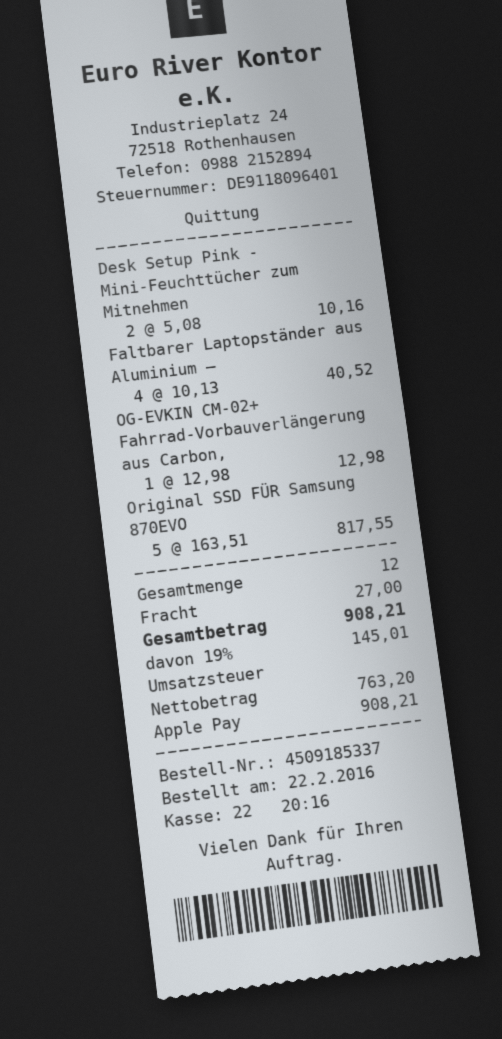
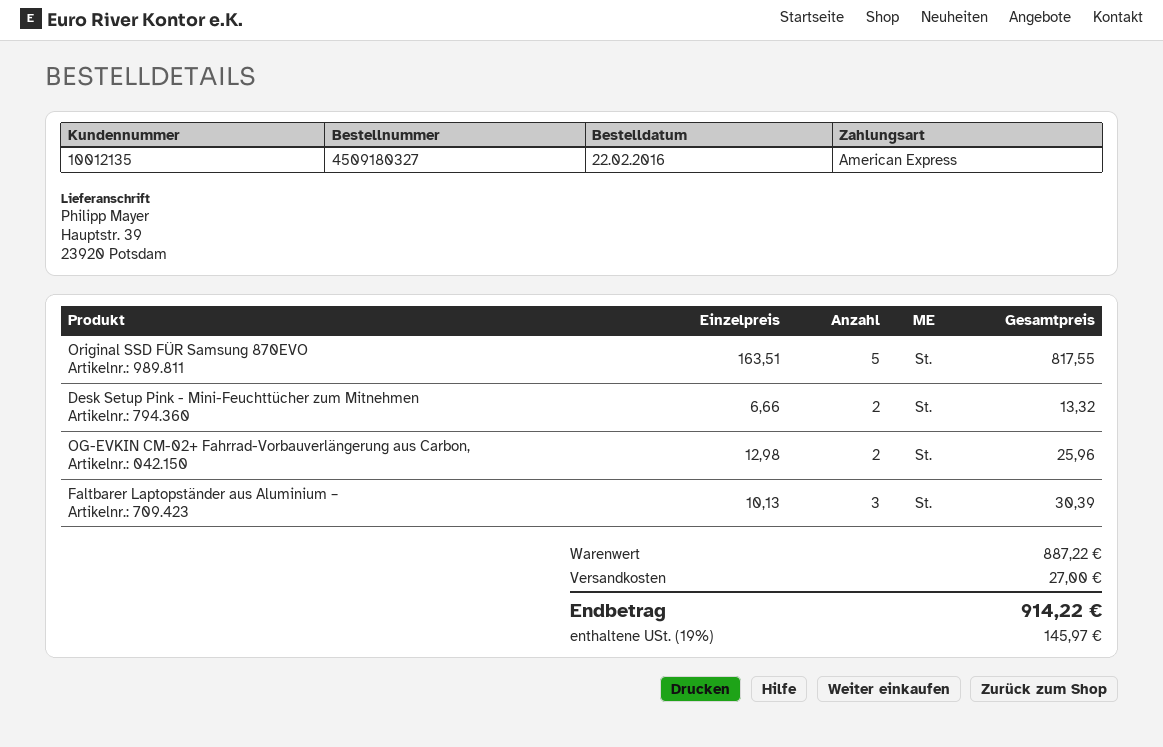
order number: 4509185337 -> 4509180327
payment method: Apple Pay -> American Express
Desk Setup Pink - Mini-Feuchttücher zum Mitnehmen: 2 x 5.08 = 10.16 -> 2 x 6.66 = 13.32
Faltbarer Laptopständer aus Aluminium –: 4 x 10.13 = 40.52 -> 3 x 10.13 = 30.39
OG-EVKIN CM-02+ Fahrrad-Vorbauverlängerung aus Carbon,: 1 x 12.98 = 12.98 -> 2 x 12.98 = 25.96
tax: 19% = 145.01 -> 19% = 145.97
total: 908.21 -> 914.22

